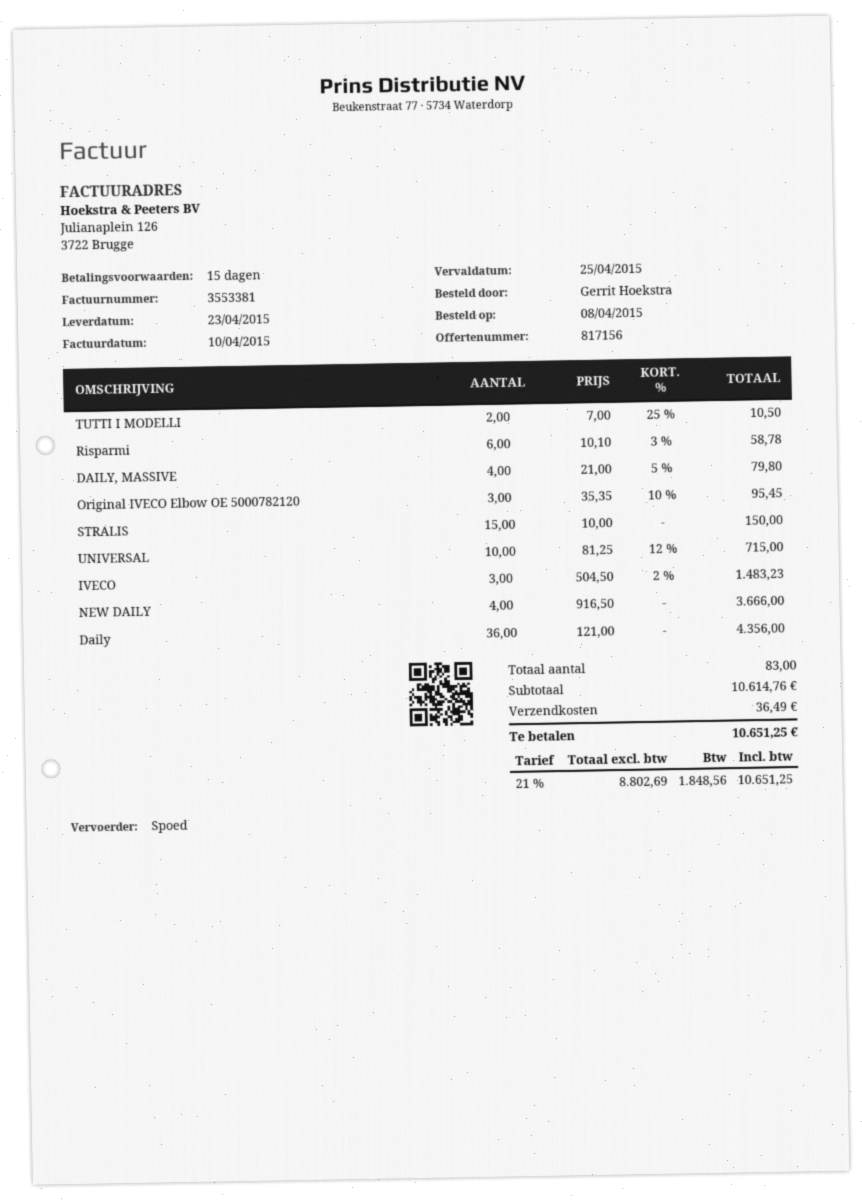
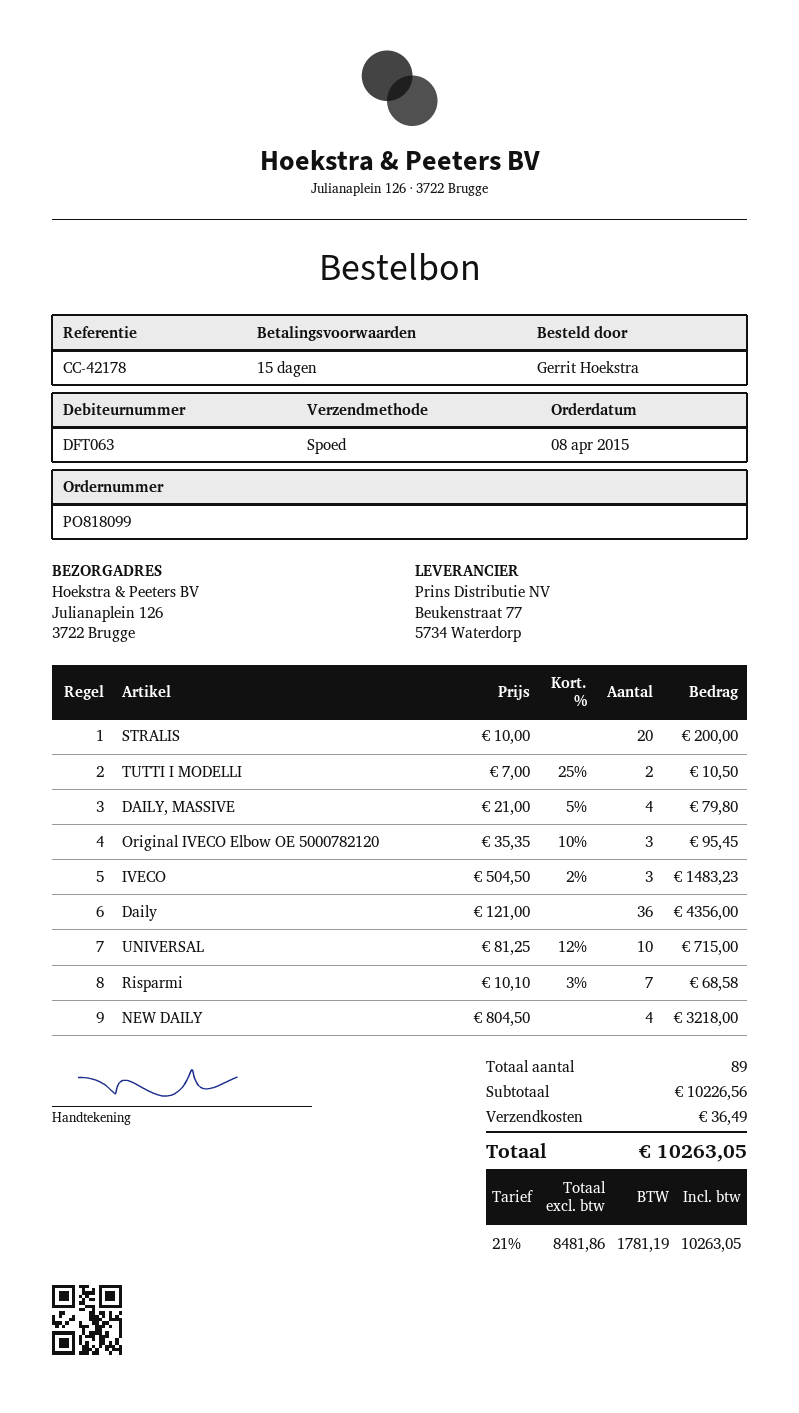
Risparmi: 6 x 10.10 - 3% = 58.78 -> 7 x 10.10 - 3% = 68.58
STRALIS: 15 x 10.00 = 150.00 -> 20 x 10.00 = 200.00
NEW DAILY: 4 x 916.50 = 3666.00 -> 4 x 804.50 = 3218.00
total quantity: 83 -> 89
subtotal: 10614.76 -> 10226.56
net: 8802.69 -> 8481.86
tax: 21% = 1848.56 -> 21% = 1781.19
total: 10651.25 -> 10263.05

